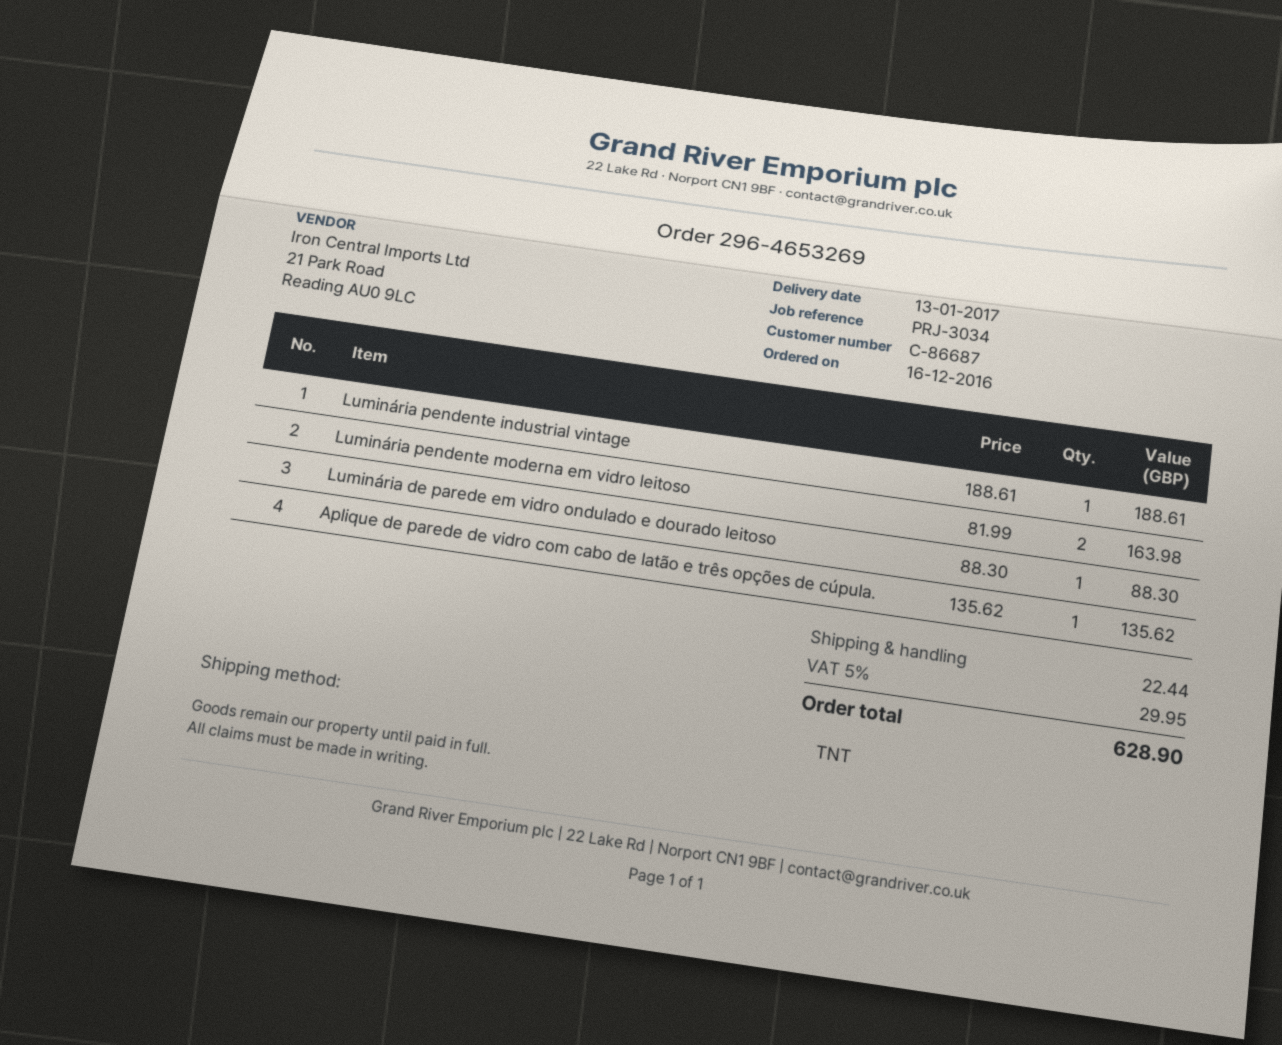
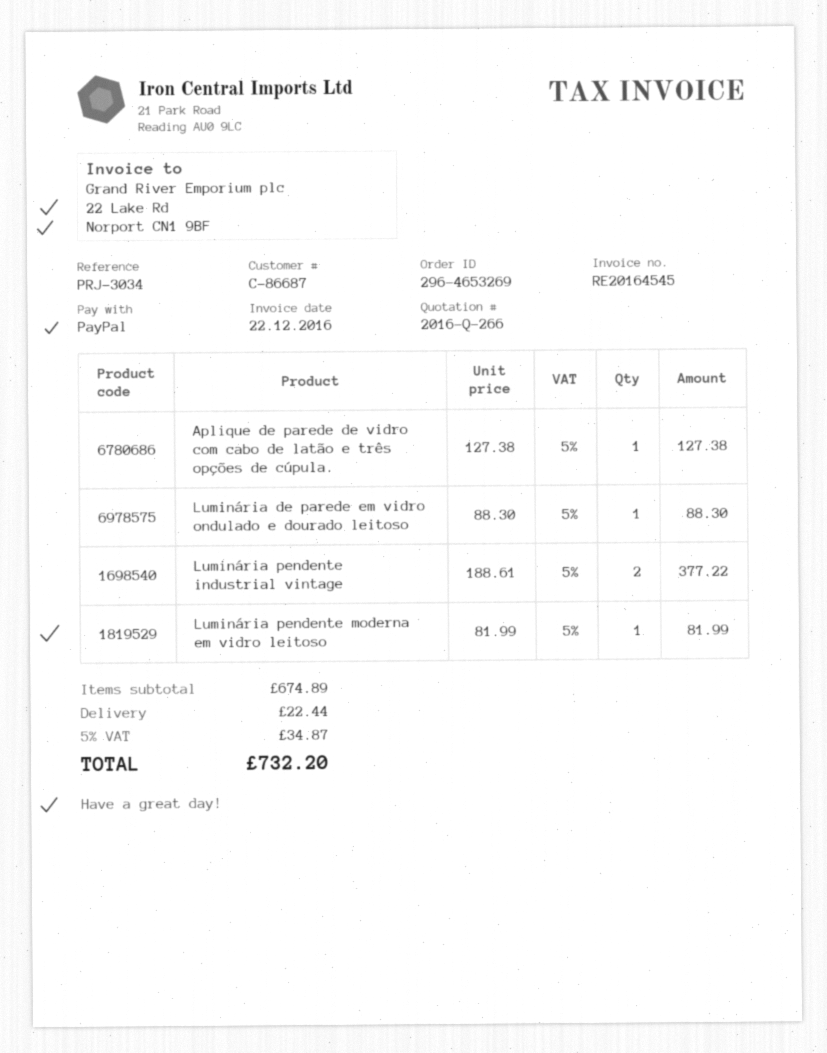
Luminária pendente industrial vintage: 1 x 188.61 = 188.61 -> 2 x 188.61 = 377.22
Luminária pendente moderna em vidro leitoso: 2 x 81.99 = 163.98 -> 1 x 81.99 = 81.99
Aplique de parede de vidro com cabo de latão e três opções de cúpula.: 1 x 135.62 = 135.62 -> 1 x 127.38 = 127.38
tax: 5% = 29.95 -> 5% = 34.87
total: 628.90 -> 732.20

